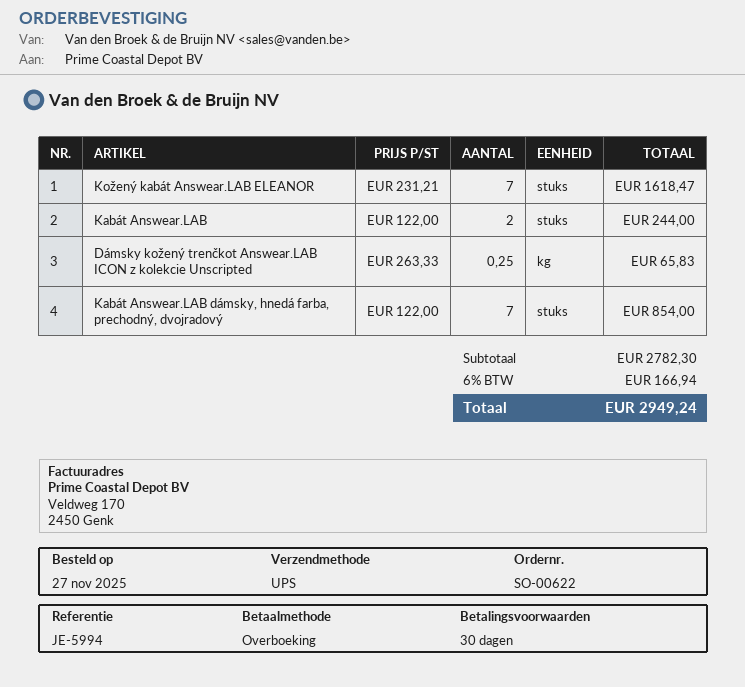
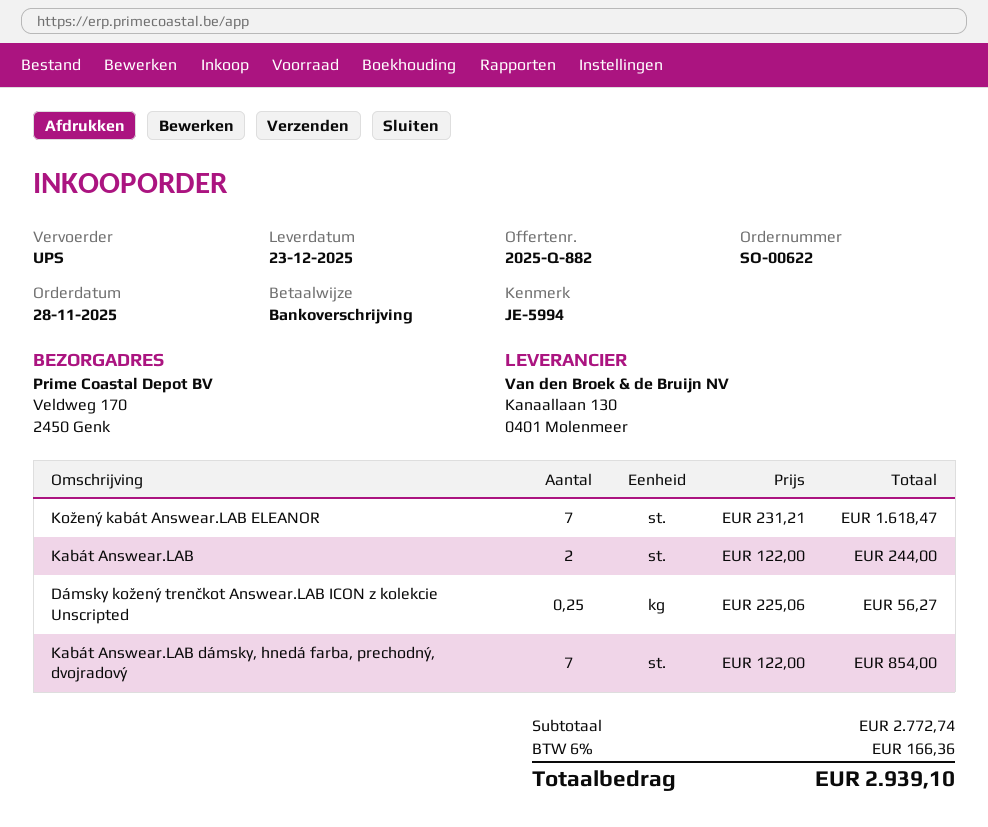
order date: 2025-11-27 -> 2025-11-28
Dámsky kožený trenčkot Answear.LAB ICON z kolekcie Unscripted: 0.25 x 263.33 = 65.83 -> 0.25 x 225.06 = 56.27
subtotal: 2782.30 -> 2772.74
tax: 6% = 166.94 -> 6% = 166.36
total: 2949.24 -> 2939.10

